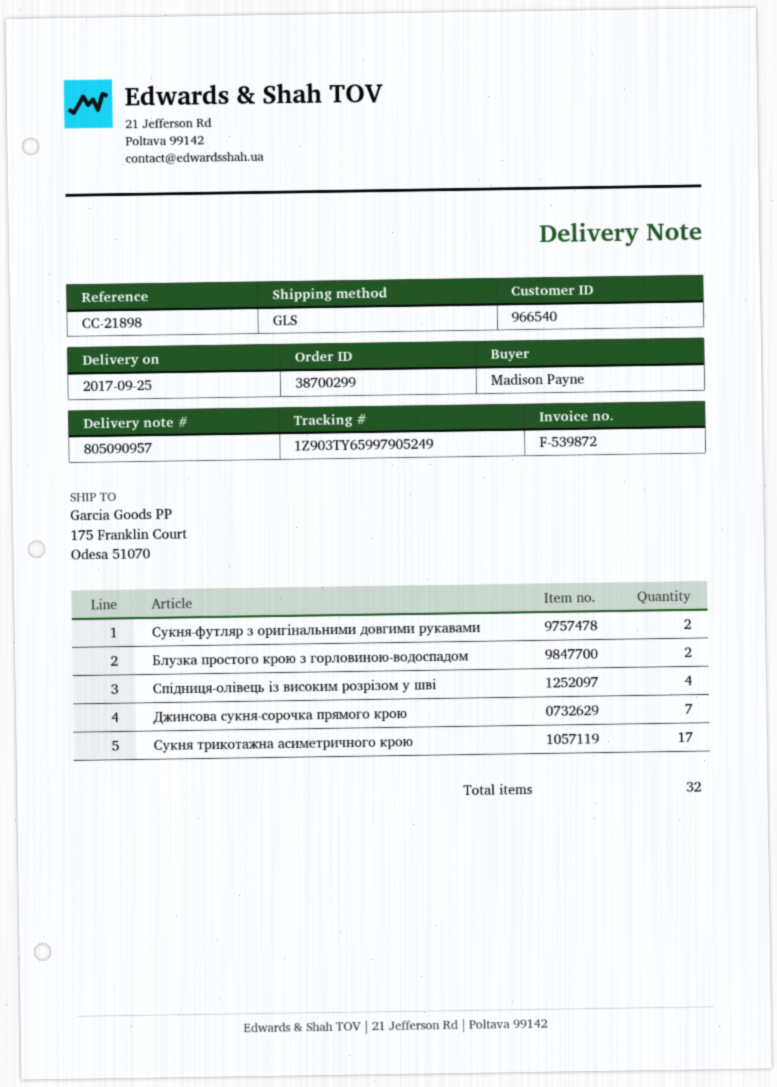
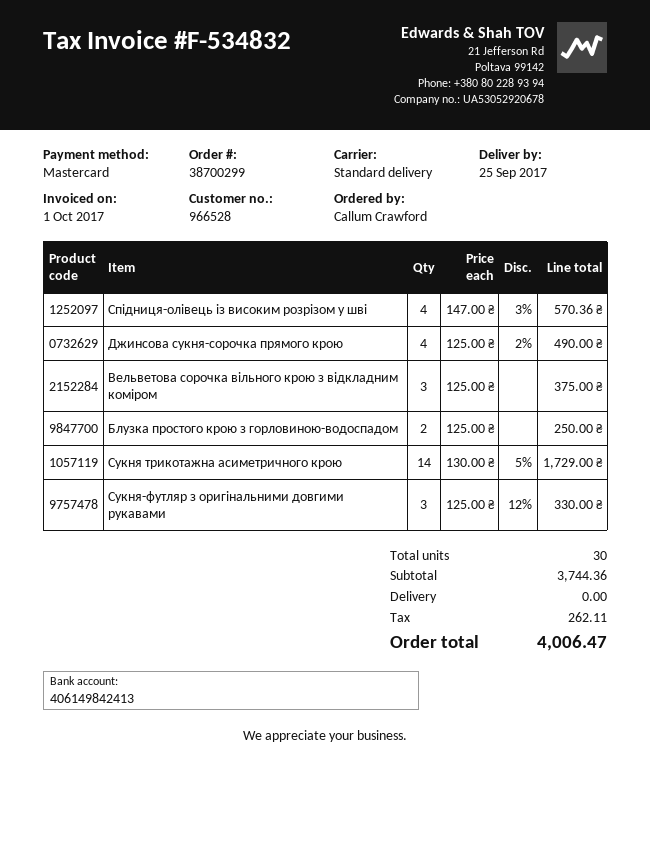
invoice number: F-539872 -> F-534832
customer number: 966540 -> 966528
ordered by: Madison Payne -> Callum Crawford
shipping method: GLS -> standard
Сукня-футляр з оригінальними довгими рукавами: 2 -> 3
Джинсова сукня-сорочка прямого крою: 7 -> 4
Сукня трикотажна асиметричного крою: 17 -> 14
Вельветова сорочка вільного крою з відкладним коміром: none -> 3
total quantity: 32 -> 30

